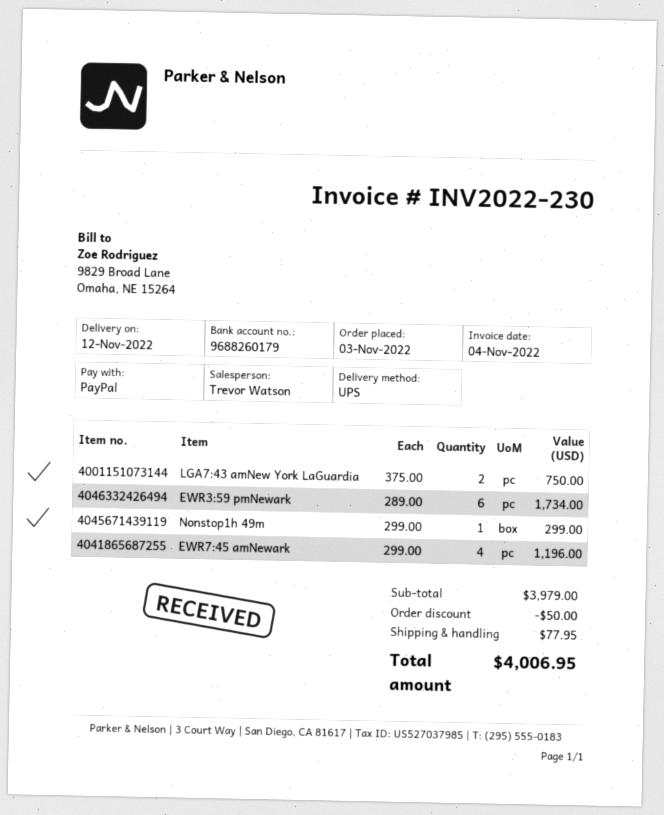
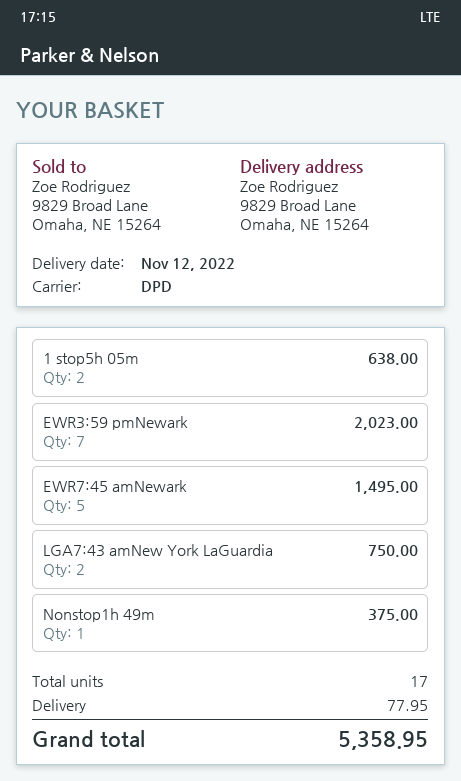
shipping method: UPS -> DPD
EWR3:59 pmNewark: 6 for 1734.00 -> 7 for 2023.00
Nonstop1h 49m: 1 for 299.00 -> 1 for 375.00
EWR7:45 amNewark: 4 for 1196.00 -> 5 for 1495.00
1 stop5h 05m: none -> 2 for 638.00
discount: 50.00 -> none
total: 4006.95 -> 5358.95

